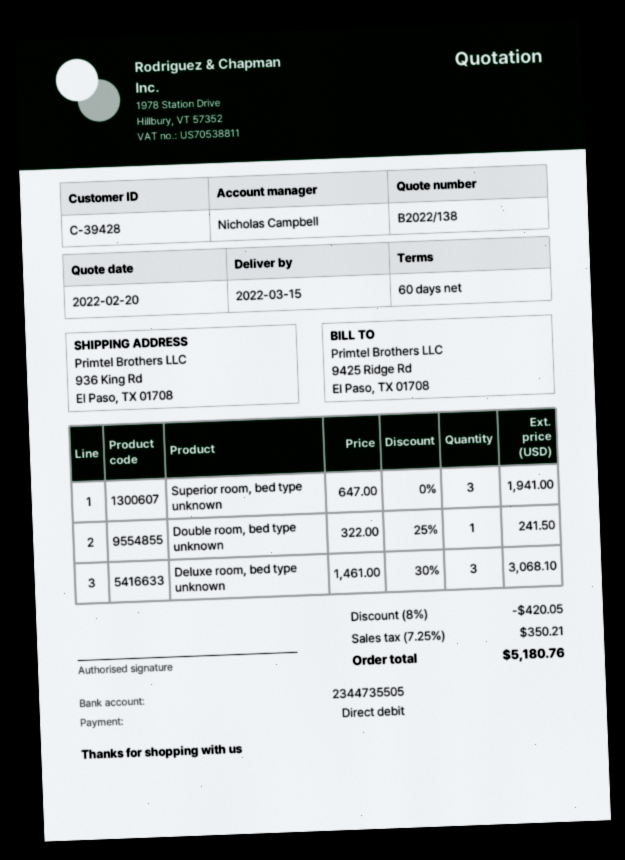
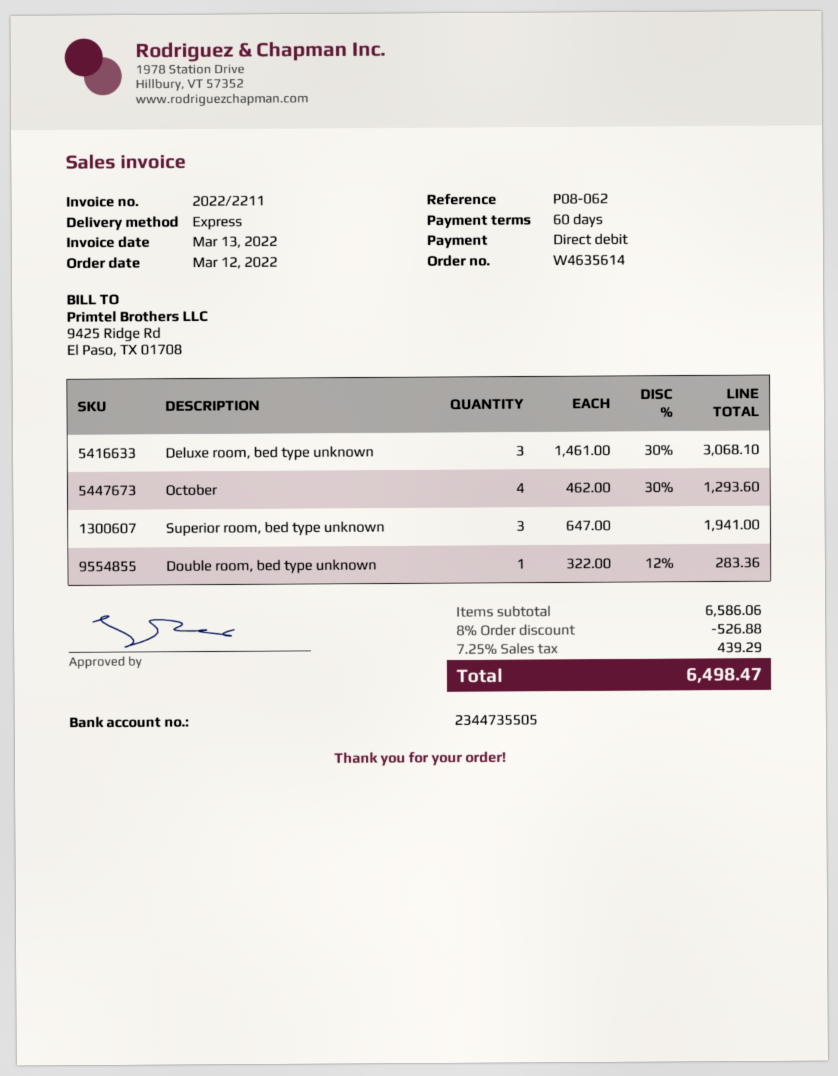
Double room, bed type unknown: 1 x 322.00 - 25% = 241.50 -> 1 x 322.00 - 12% = 283.36
October: none -> 4 x 462.00 - 30% = 1293.60
discount: 8% = 420.05 -> 8% = 526.88
tax: 7.25% = 350.21 -> 7.25% = 439.29
total: 5180.76 -> 6498.47

